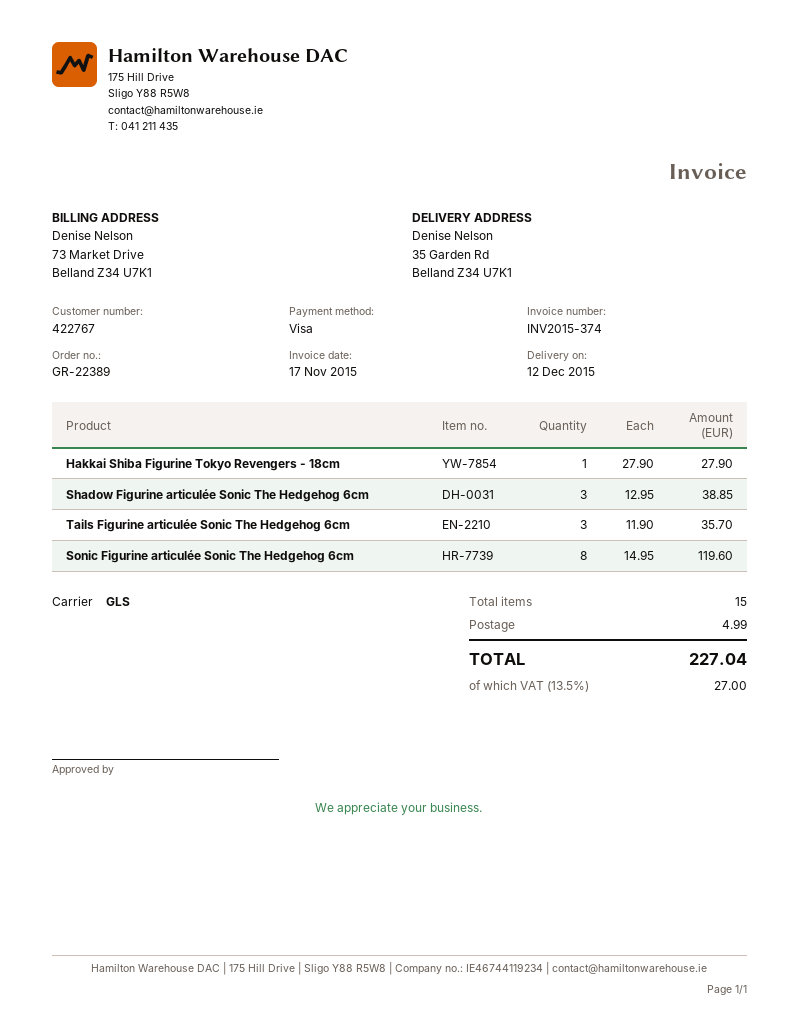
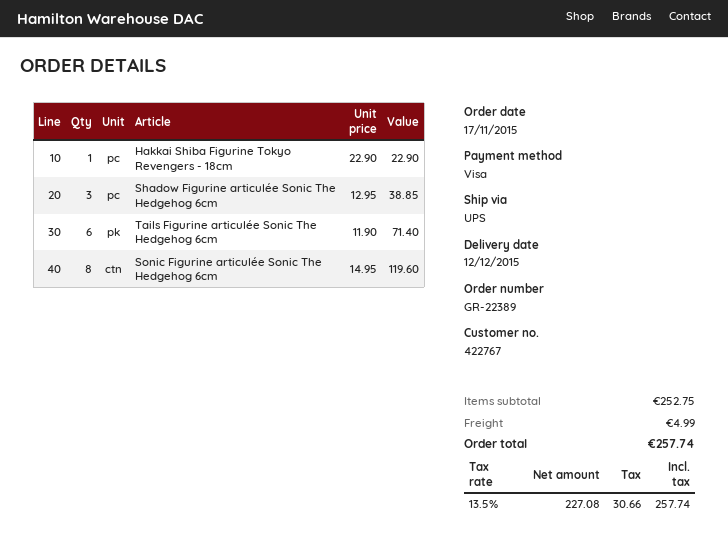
shipping method: GLS -> UPS
Hakkai Shiba Figurine Tokyo Revengers - 18cm: 1 x 27.90 = 27.90 -> 1 x 22.90 = 22.90
Tails Figurine articulée Sonic The Hedgehog 6cm: 3 x 11.90 = 35.70 -> 6 x 11.90 = 71.40
tax: 13.5% = 27.00 -> 13.5% = 30.66
total: 227.04 -> 257.74

